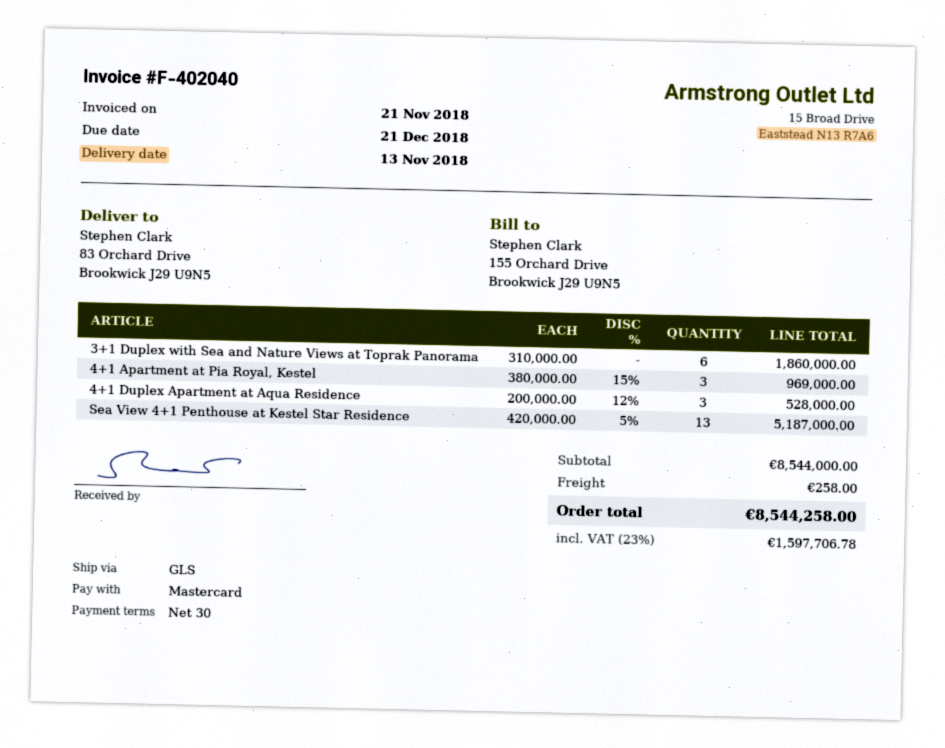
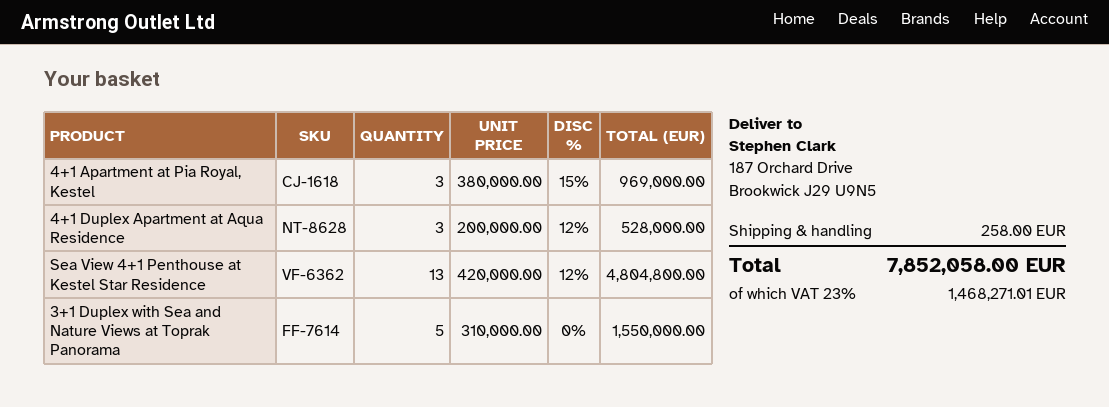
ship to: 83 Orchard Drive, Brookwick J29 U9N5 -> 187 Orchard Drive, Brookwick J29 U9N5
3+1 Duplex with Sea and Nature Views at Toprak Panorama: 6 x 310000.00 = 1860000.00 -> 5 x 310000.00 = 1550000.00
Sea View 4+1 Penthouse at Kestel Star Residence: 13 x 420000.00 - 5% = 5187000.00 -> 13 x 420000.00 - 12% = 4804800.00
tax: 23% = 1597706.78 -> 23% = 1468271.01
total: 8544258.00 -> 7852058.00

